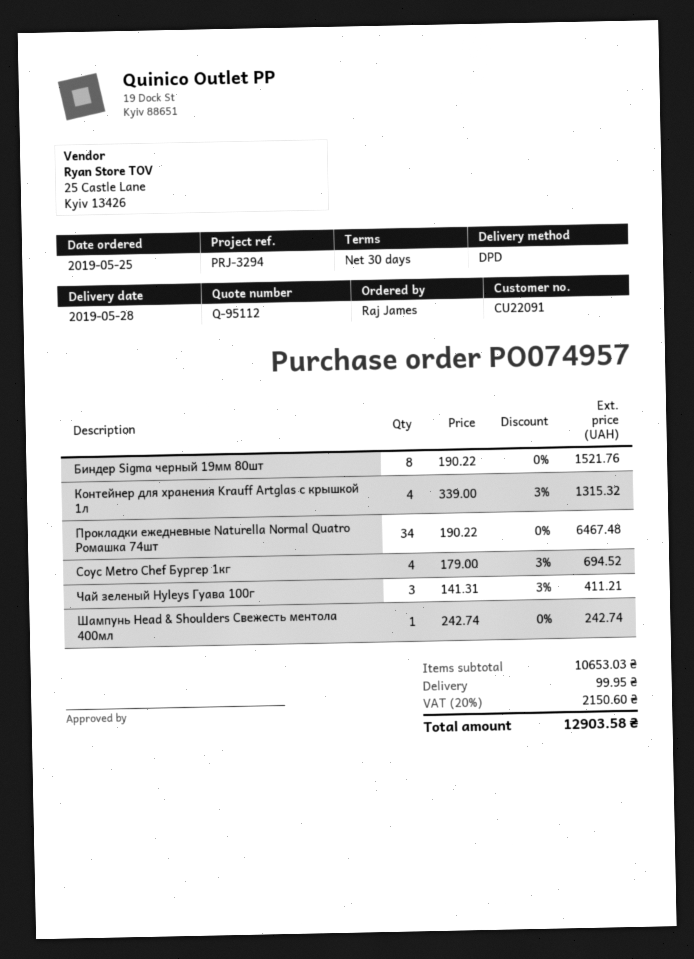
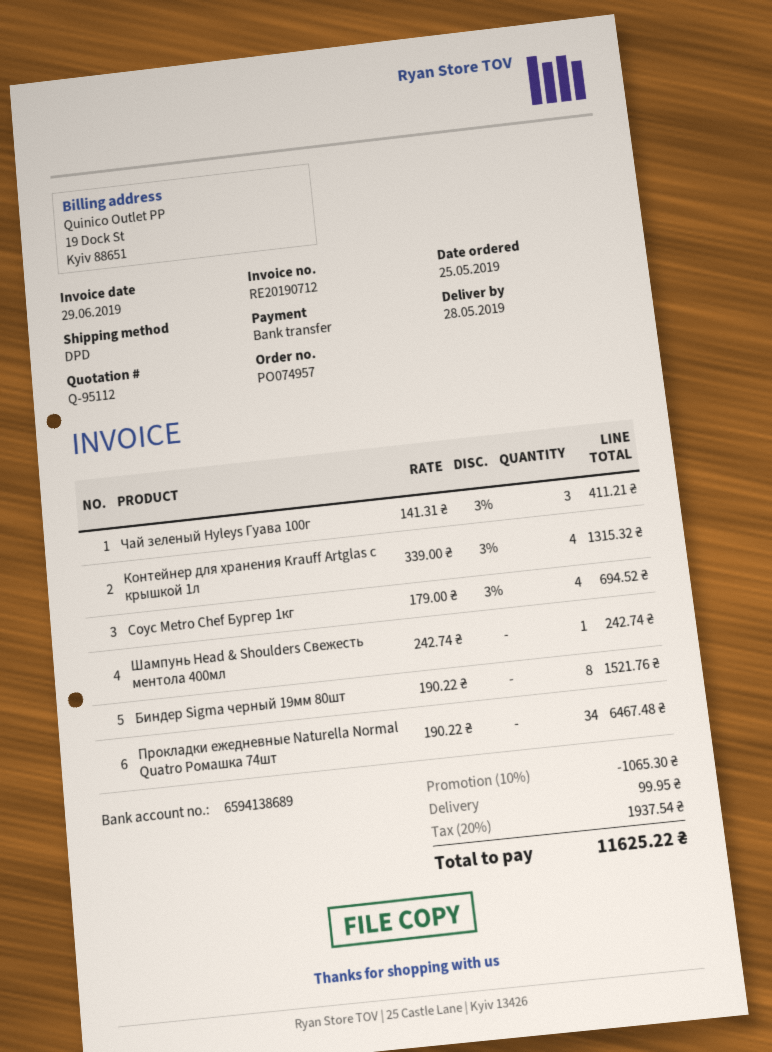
discount: none -> 10% = 1065.30
tax: 20% = 2150.60 -> 20% = 1937.54
total: 12903.58 -> 11625.22

